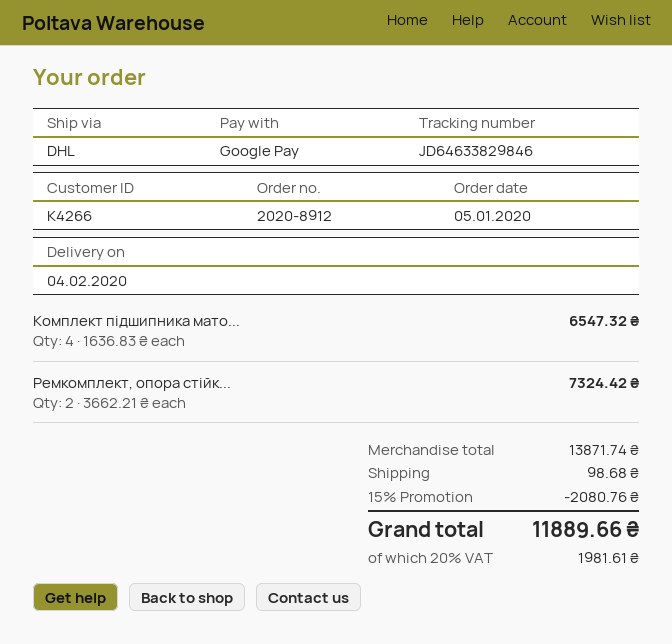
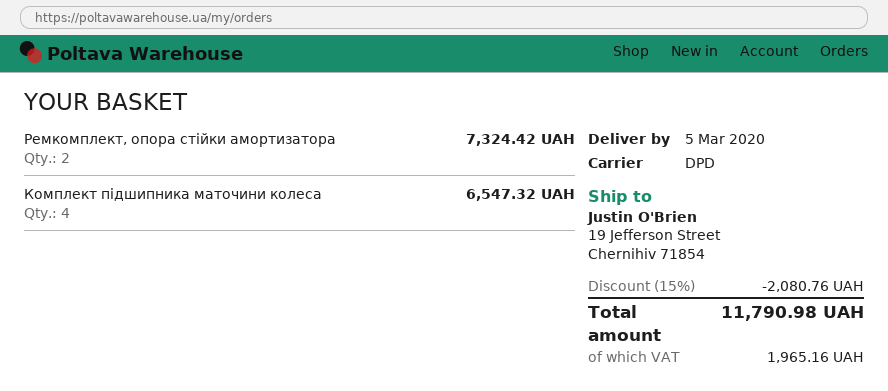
delivery date: 2020-02-04 -> 2020-03-05
shipping method: DHL -> DPD
shipping: 98.68 -> none
tax: 1981.61 -> 1965.16
total: 11889.66 -> 11790.98

